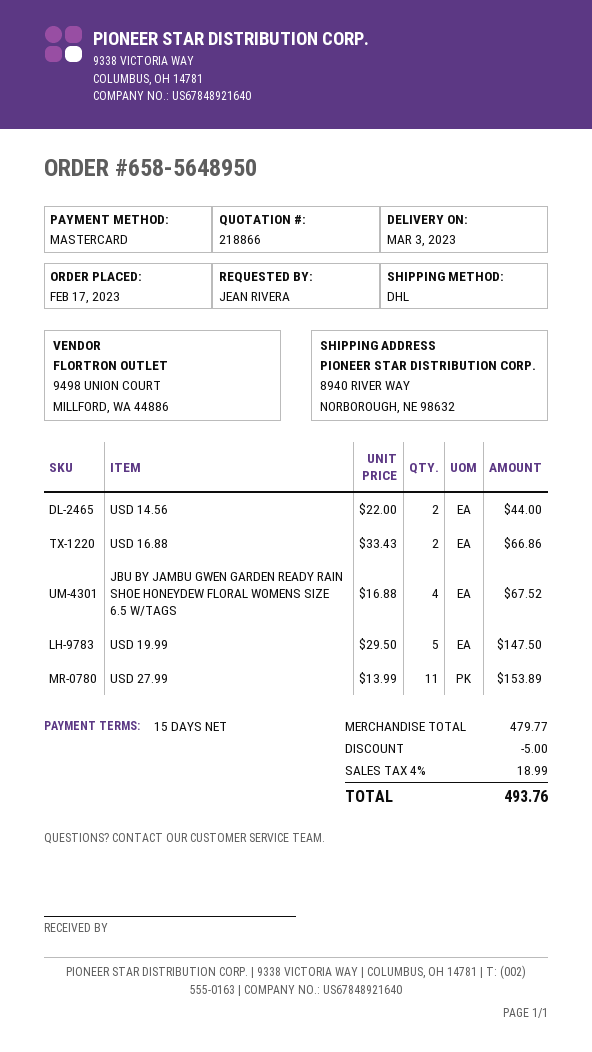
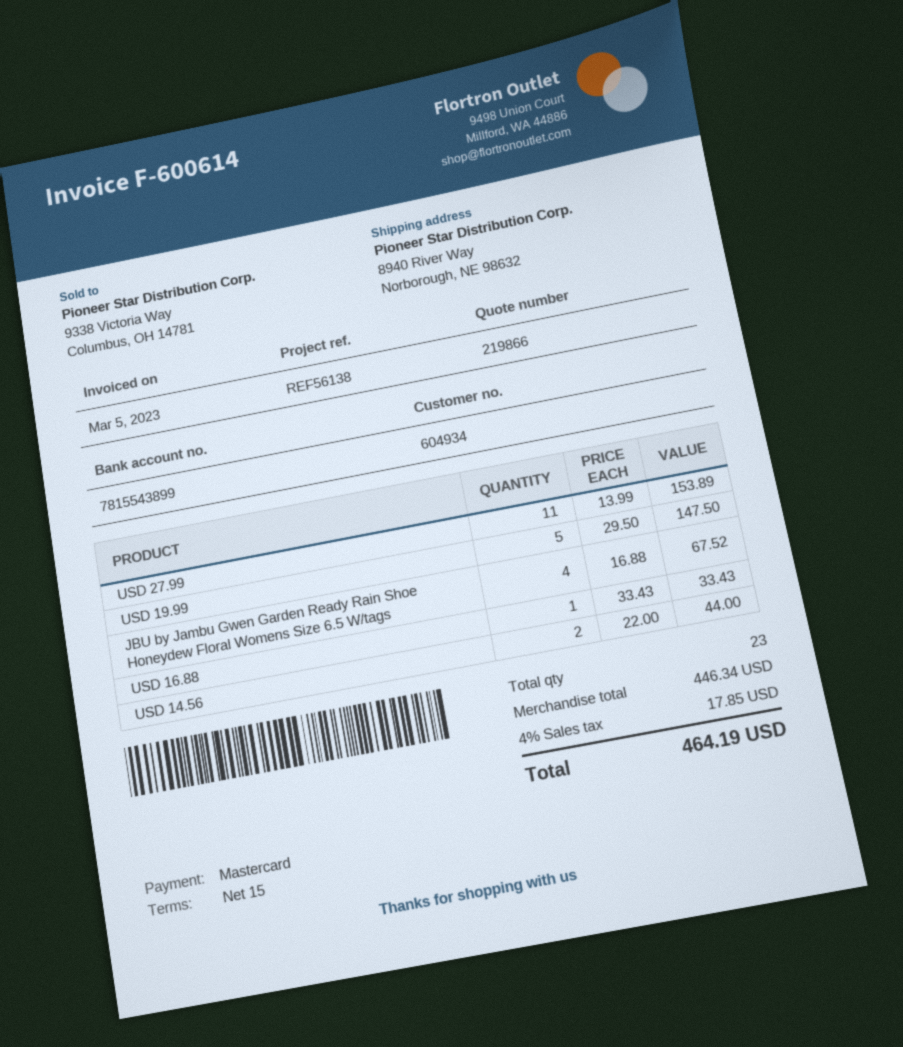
quote number: 218866 -> 219866
USD 16.88: 2 x 33.43 = 66.86 -> 1 x 33.43 = 33.43
subtotal: 479.77 -> 446.34
discount: 5.00 -> none
tax: 4% = 18.99 -> 4% = 17.85
total: 493.76 -> 464.19

